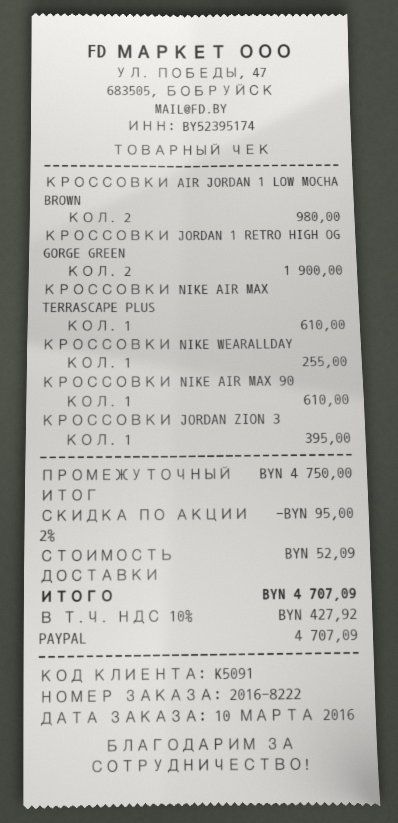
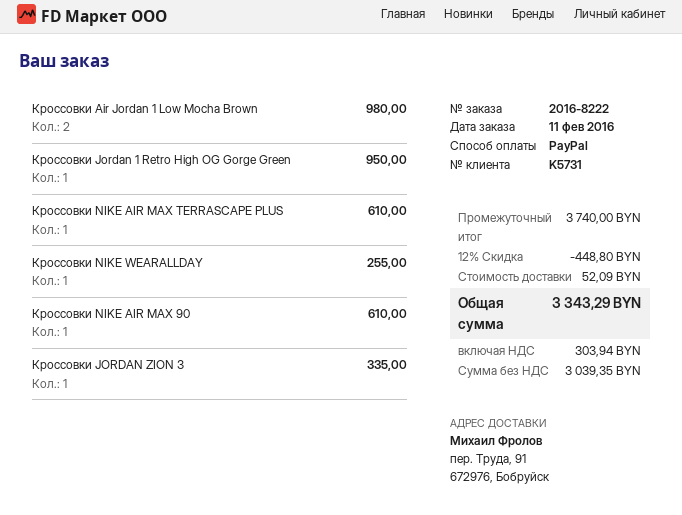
order date: 2016-03-10 -> 2016-02-11
customer number: K5091 -> K5731
КРОССОВКИ JORDAN 1 RETRO HIGH OG GORGE GREEN: 2 for 1900.00 -> 1 for 950.00
КРОССОВКИ JORDAN ZION 3: 1 for 395.00 -> 1 for 335.00
subtotal: 4750.00 -> 3740.00
discount: 2% = 95.00 -> 12% = 448.80
tax: 427.92 -> 303.94
total: 4707.09 -> 3343.29

